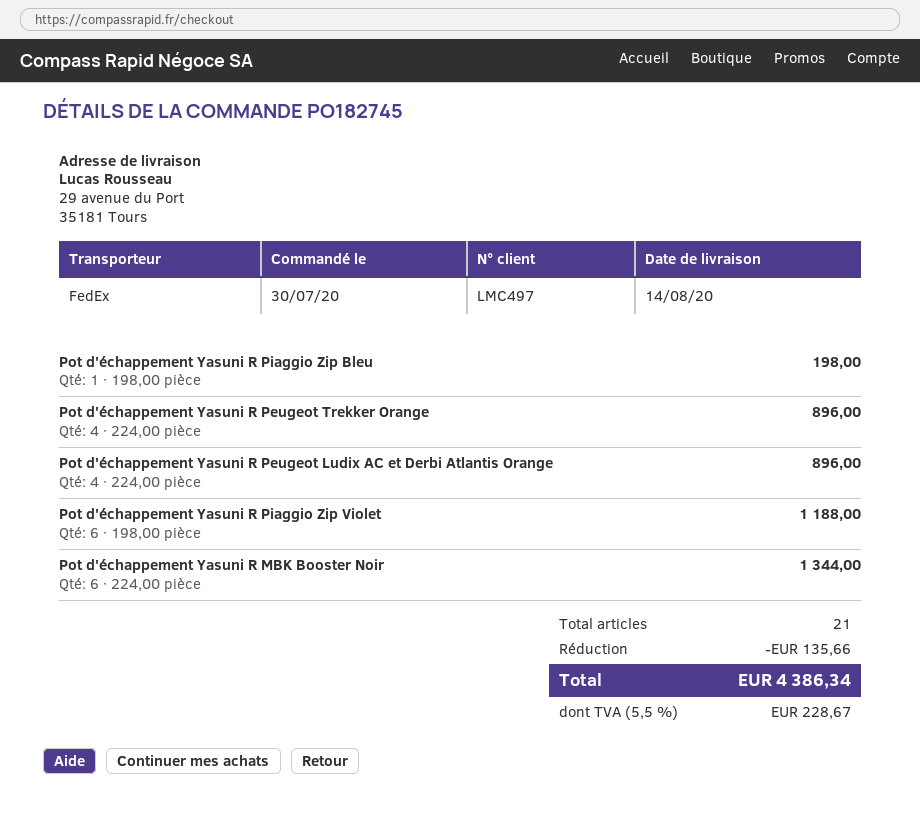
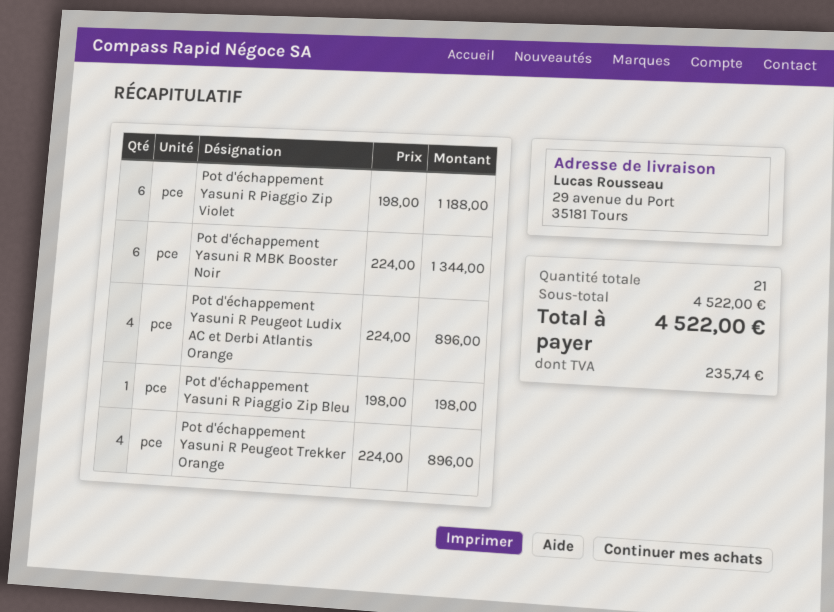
discount: 135.66 -> none
tax: 228.67 -> 235.74
total: 4386.34 -> 4522.00

